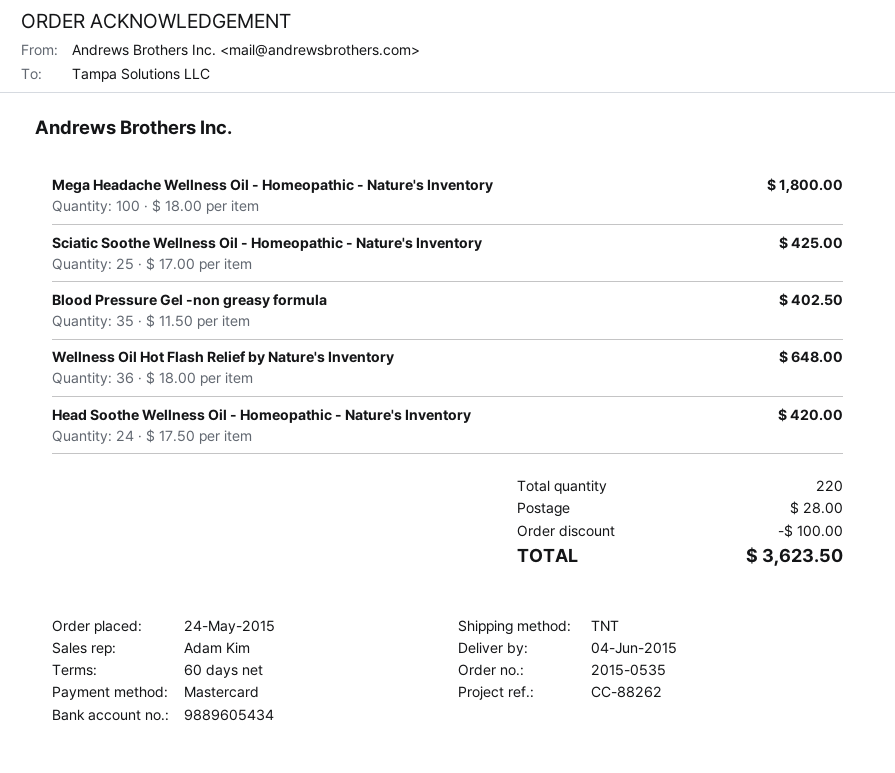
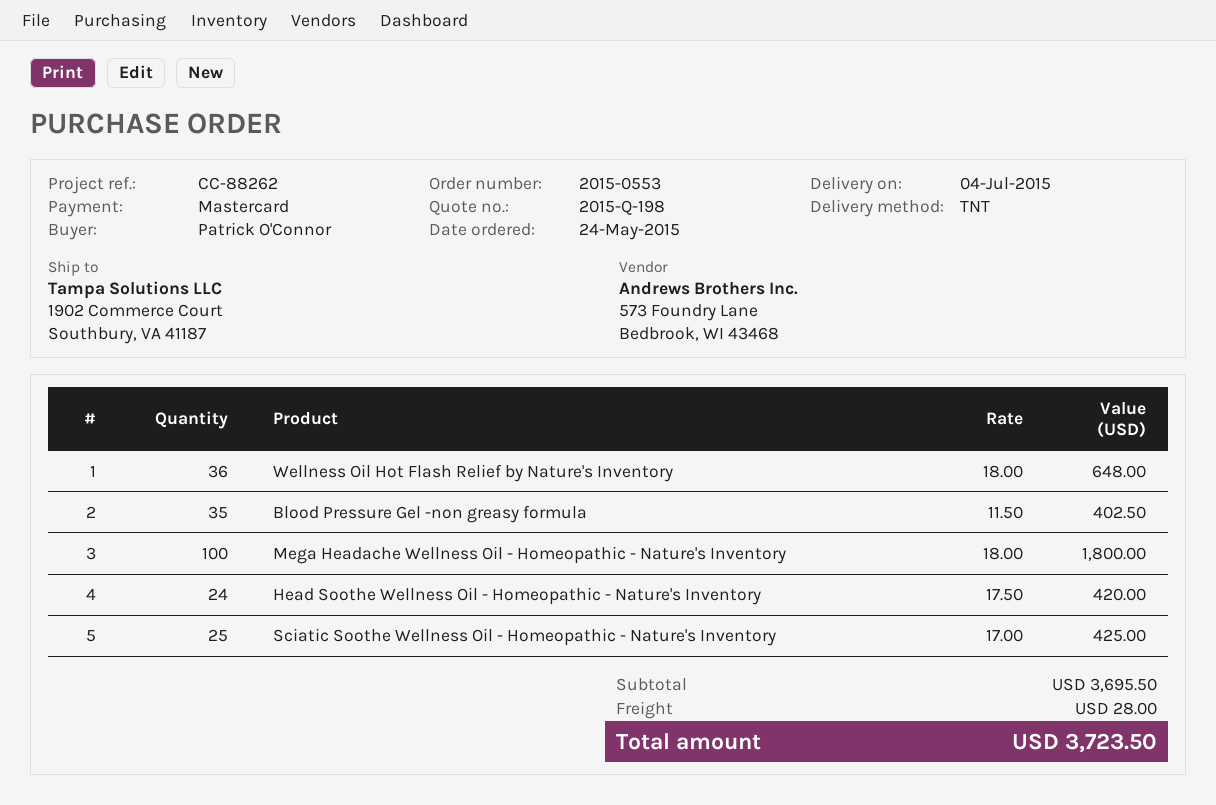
order number: 2015-0535 -> 2015-0553
delivery date: 2015-06-04 -> 2015-07-04
discount: 100.00 -> none
total: 3623.50 -> 3723.50

